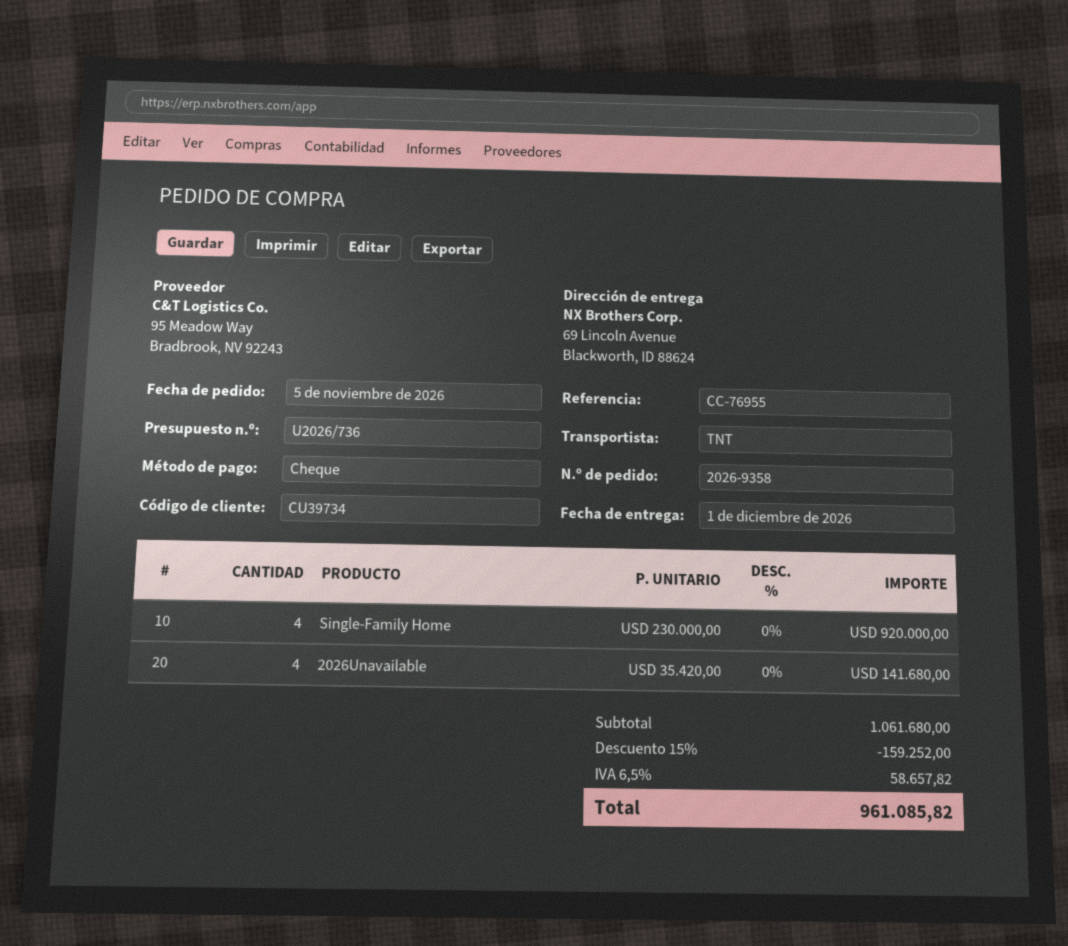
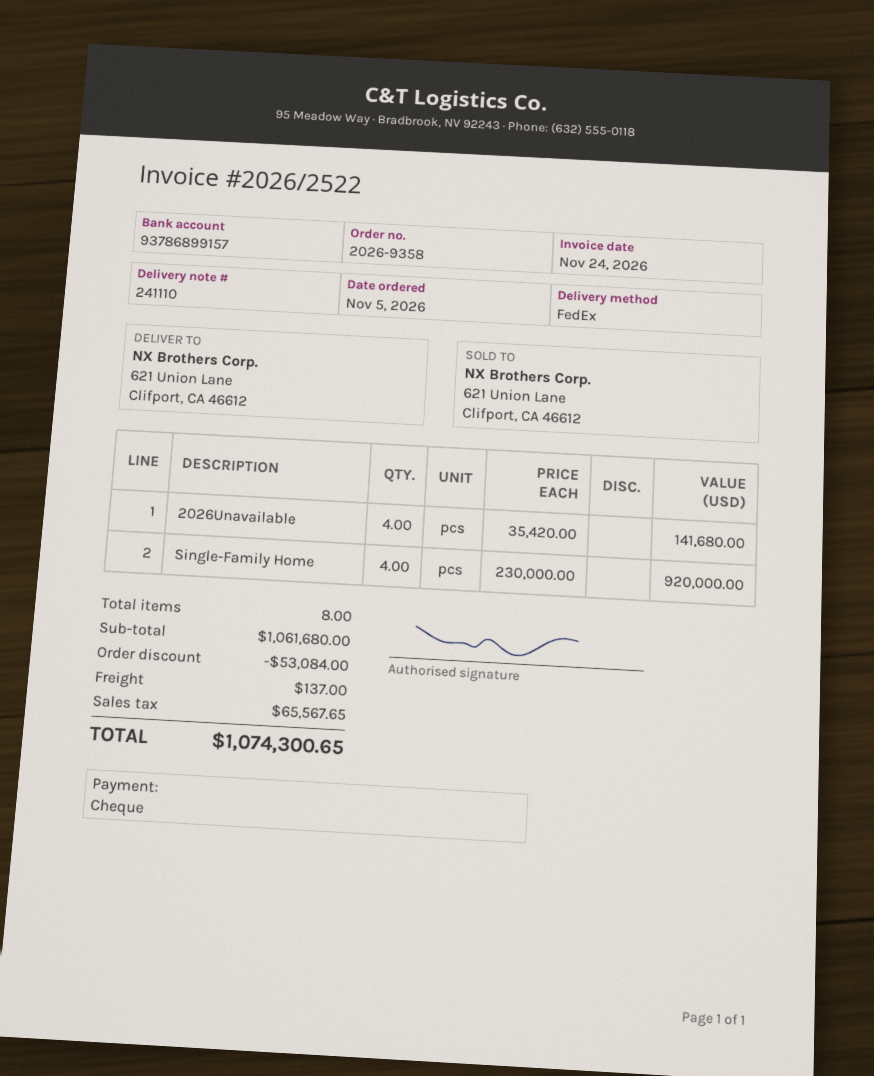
shipping method: TNT -> FedEx
ship to: 69 Lincoln Avenue, Blackworth, ID 88624 -> 621 Union Lane, Clifport, CA 46612
discount: 159252.00 -> 53084.00
shipping: none -> 137.00
tax: 58657.82 -> 65567.65
total: 961085.82 -> 1074300.65

